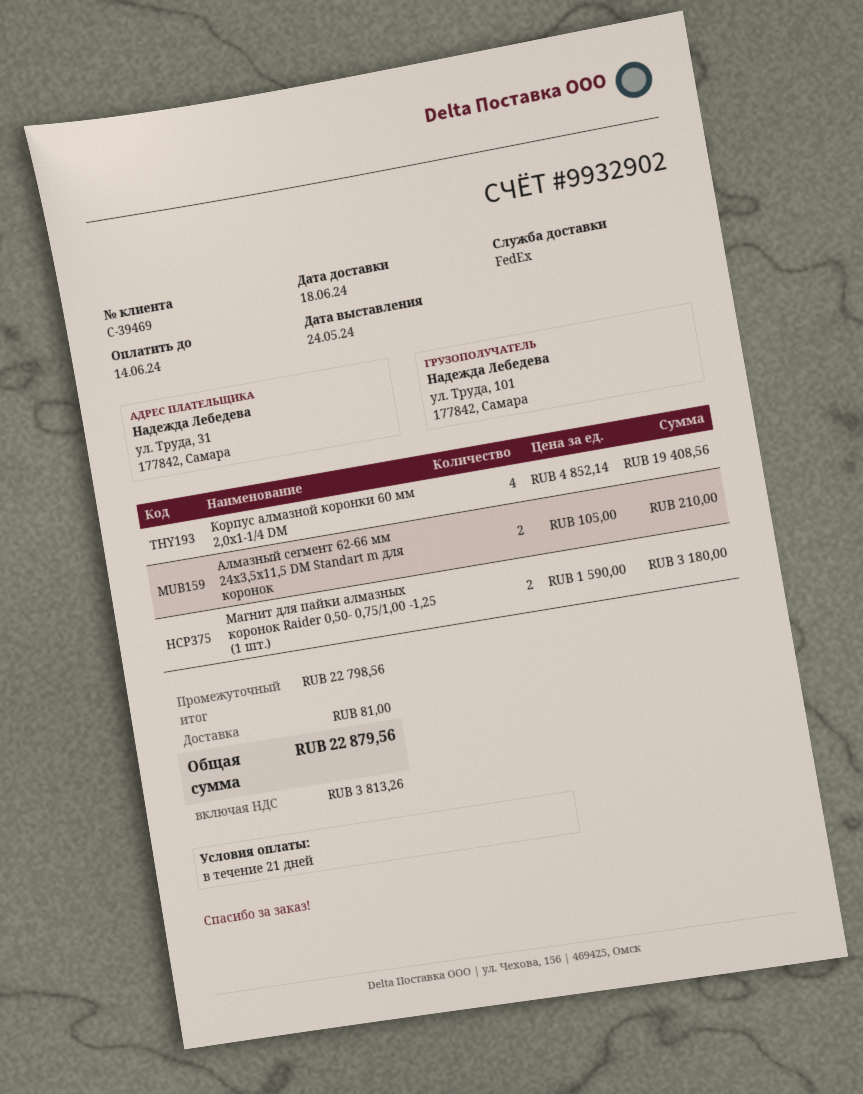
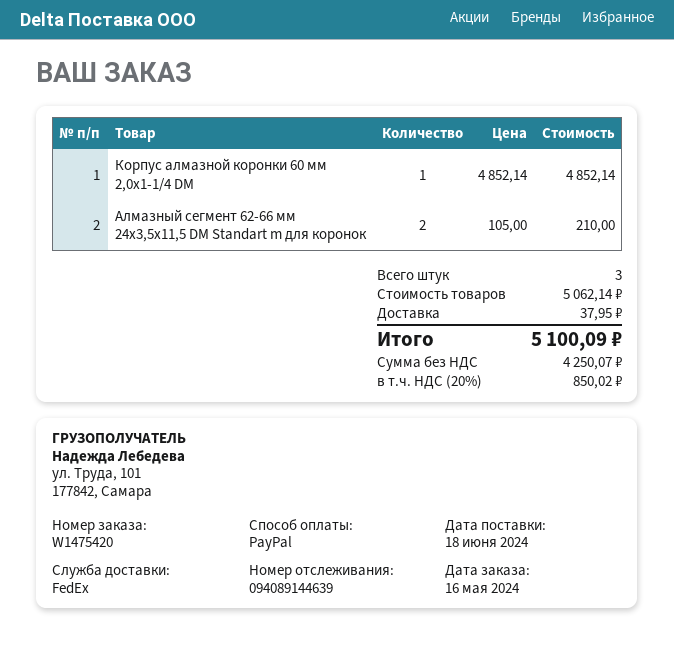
Корпус алмазной коронки 60 мм 2,0х1-1/4 DM: 4 x 4852.14 = 19408.56 -> 1 x 4852.14 = 4852.14
Магнит для пайки алмазных коронок Raider 0,50- 0,75/1,00 -1,25 (1 шт.): 2 x 1590.00 = 3180.00 -> none
subtotal: 22798.56 -> 5062.14
shipping: 81.00 -> 37.95
tax: 3813.26 -> 850.02
total: 22879.56 -> 5100.09

